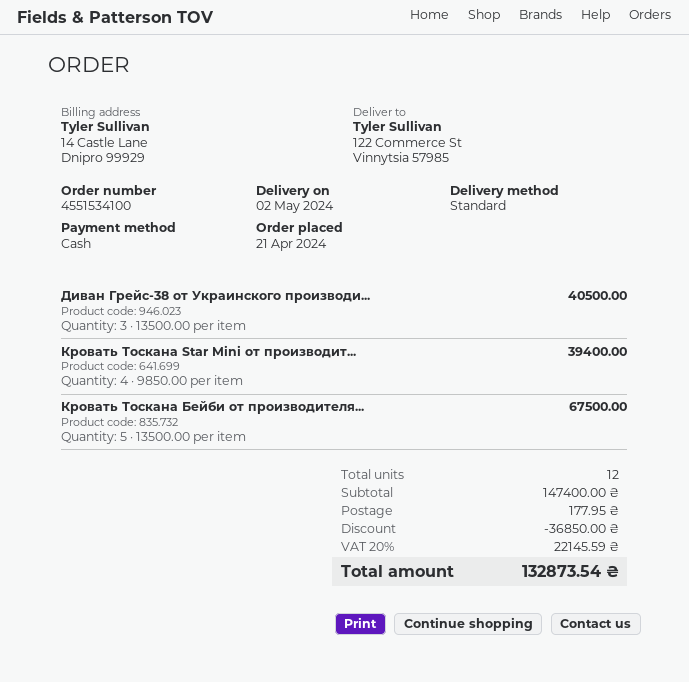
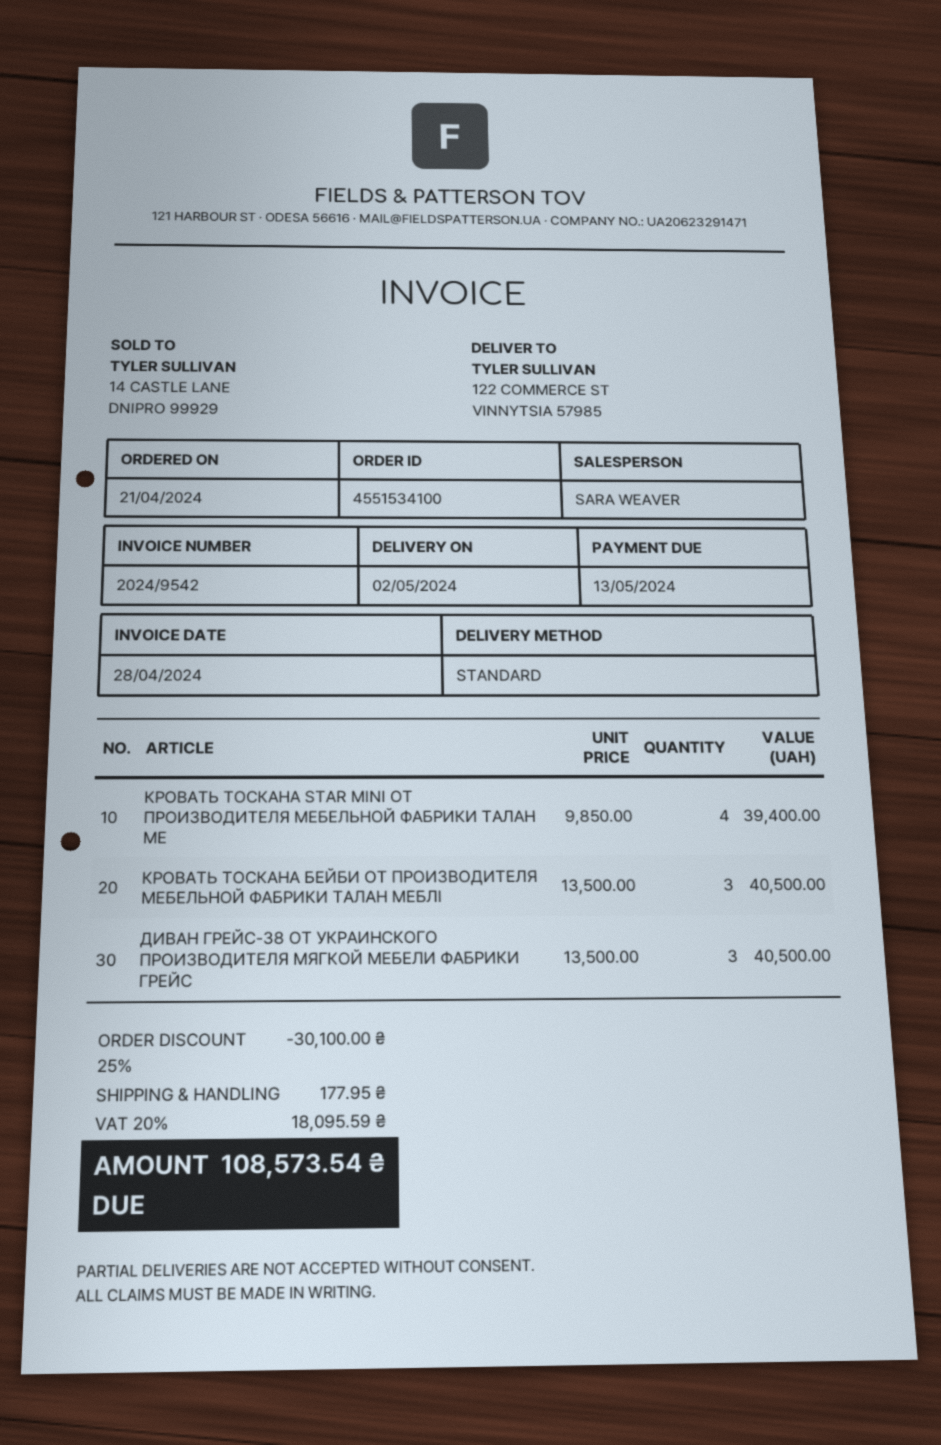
Кровать Тоскана Бейби от производителя...: 5 x 13500.00 = 67500.00 -> 3 x 13500.00 = 40500.00
discount: 36850.00 -> 30100.00
tax: 20% = 22145.59 -> 20% = 18095.59
total: 132873.54 -> 108573.54

